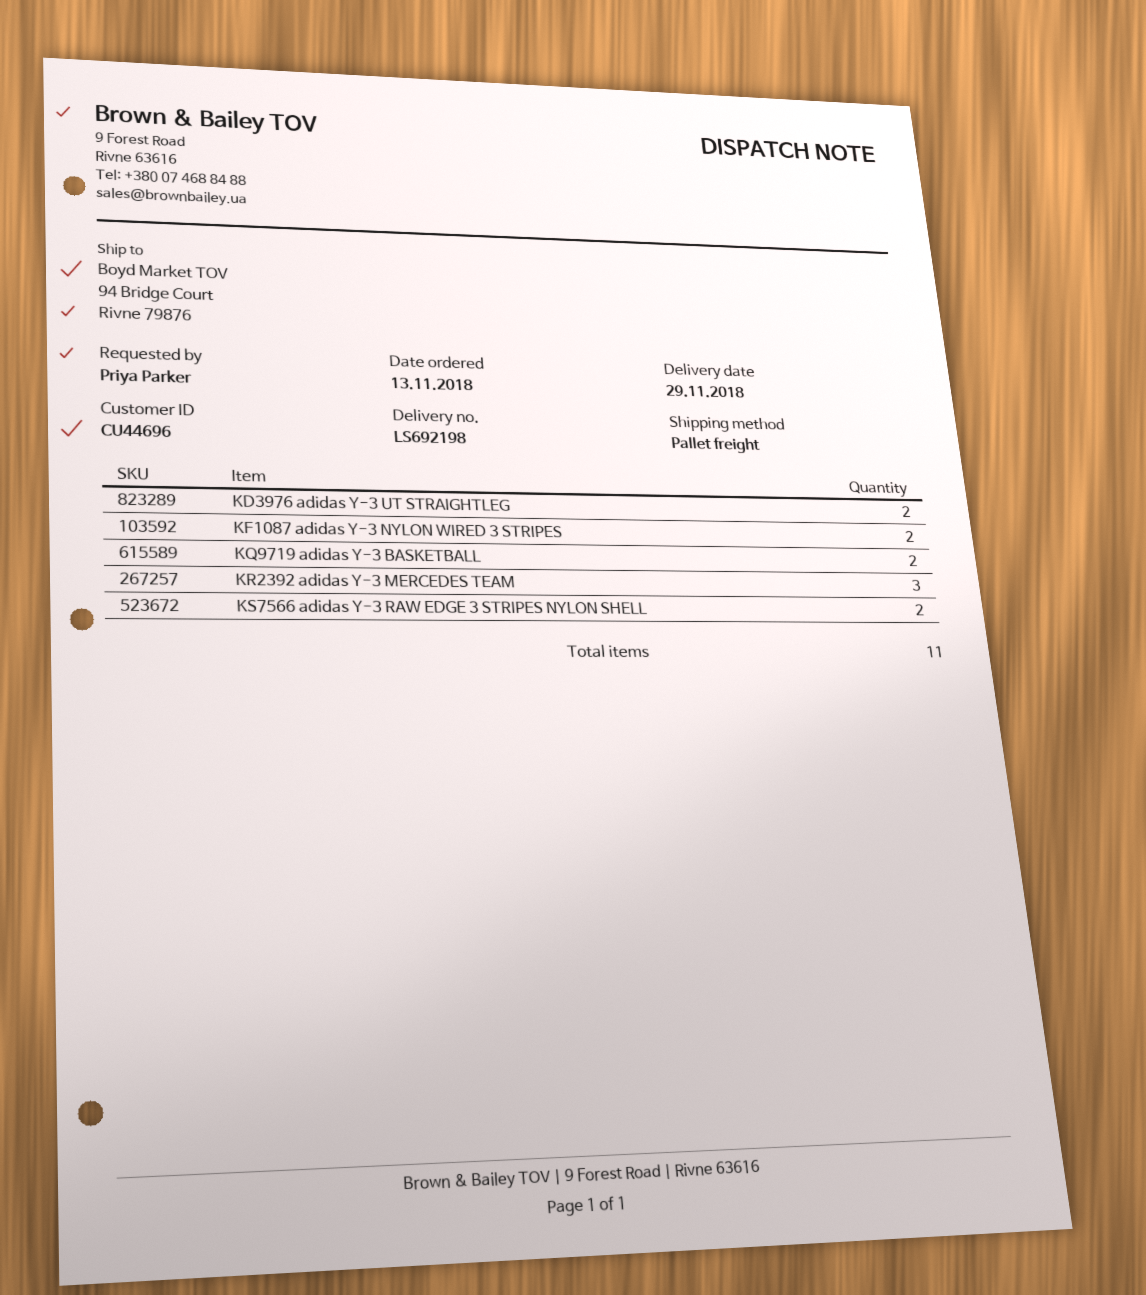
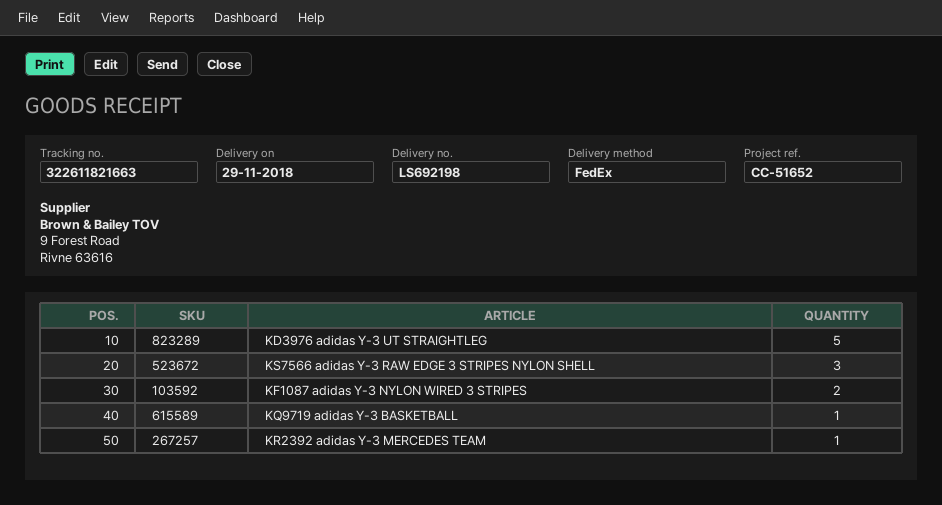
shipping method: pallet freight -> FedEx
KD3976 adidas Y-3 UT STRAIGHTLEG: 2 -> 5
KQ9719 adidas Y-3 BASKETBALL: 2 -> 1
KR2392 adidas Y-3 MERCEDES TEAM: 3 -> 1
KS7566 adidas Y-3 RAW EDGE 3 STRIPES NYLON SHELL: 2 -> 3

